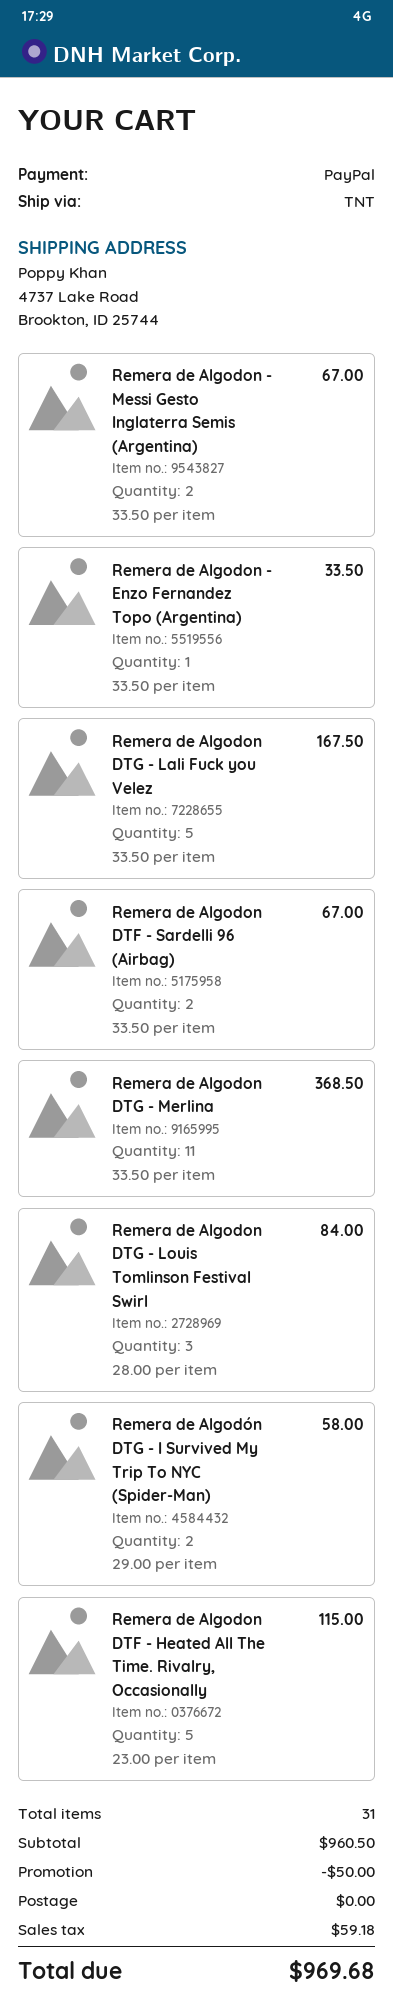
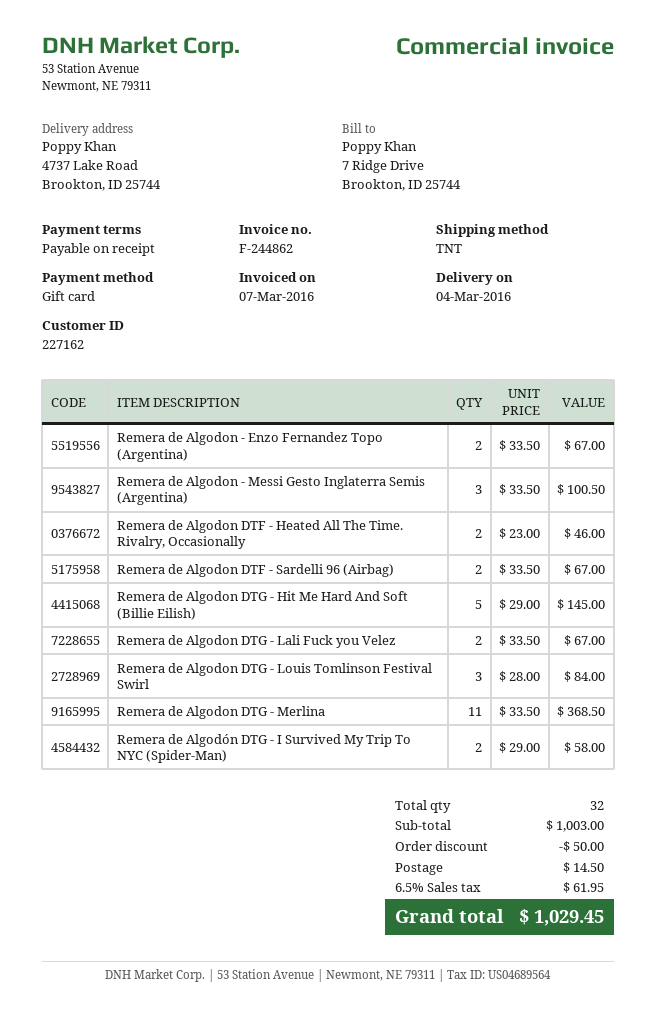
payment method: PayPal -> gift card
Remera de Algodon - Messi Gesto Inglaterra Semis (Argentina): 2 x 33.50 = 67.00 -> 3 x 33.50 = 100.50
Remera de Algodon - Enzo Fernandez Topo (Argentina): 1 x 33.50 = 33.50 -> 2 x 33.50 = 67.00
Remera de Algodon DTG - Lali Fuck you Velez: 5 x 33.50 = 167.50 -> 2 x 33.50 = 67.00
Remera de Algodon DTF - Heated All The Time. Rivalry, Occasionally: 5 x 23.00 = 115.00 -> 2 x 23.00 = 46.00
Remera de Algodon DTG - Hit Me Hard And Soft (Billie Eilish): none -> 5 x 29.00 = 145.00
total quantity: 31 -> 32
subtotal: 960.50 -> 1003.00
shipping: 0.00 -> 14.50
tax: 59.18 -> 61.95
total: 969.68 -> 1029.45

